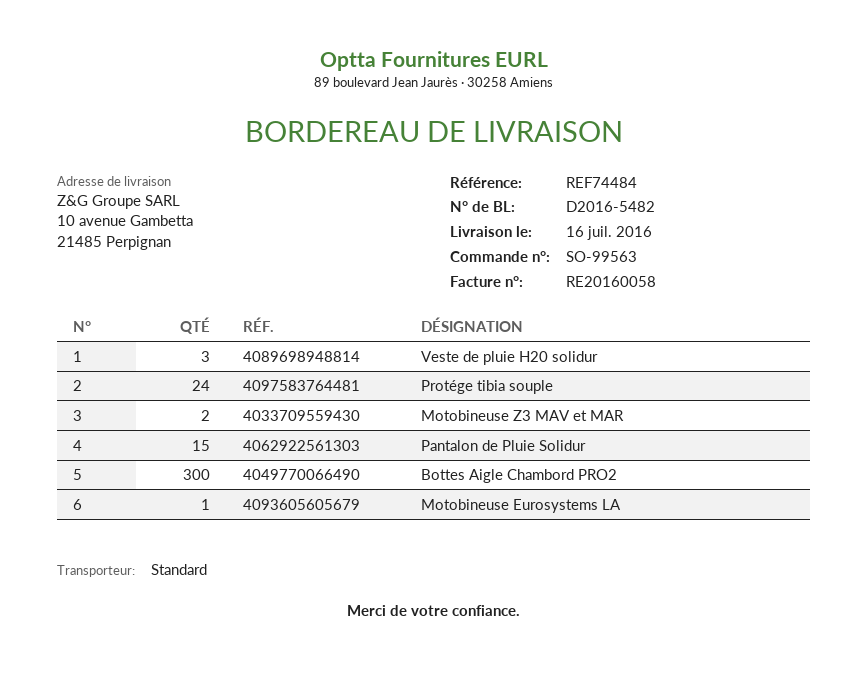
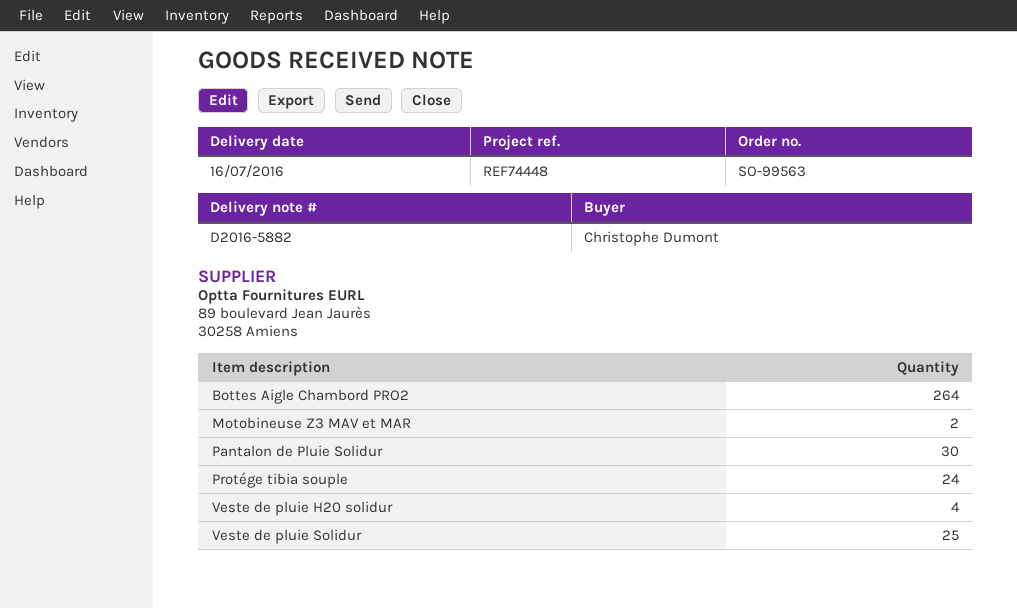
delivery note number: D2016-5482 -> D2016-5882
reference: REF74484 -> REF74448
Veste de pluie H20 solidur: 3 -> 4
Pantalon de Pluie Solidur: 15 -> 30
Bottes Aigle Chambord PRO2: 300 -> 264
Motobineuse Eurosystems LA: 1 -> none
Veste de pluie Solidur: none -> 25

